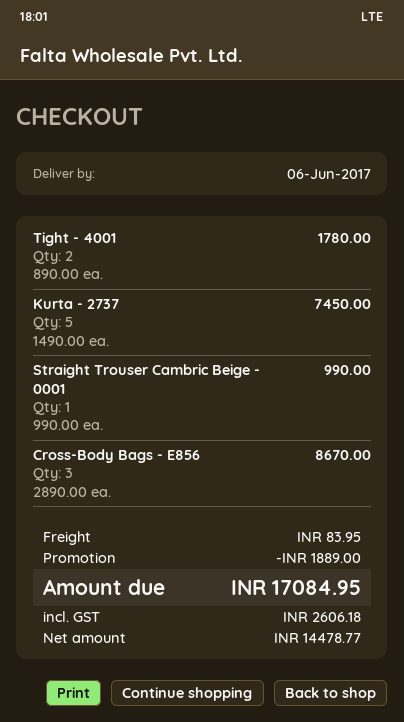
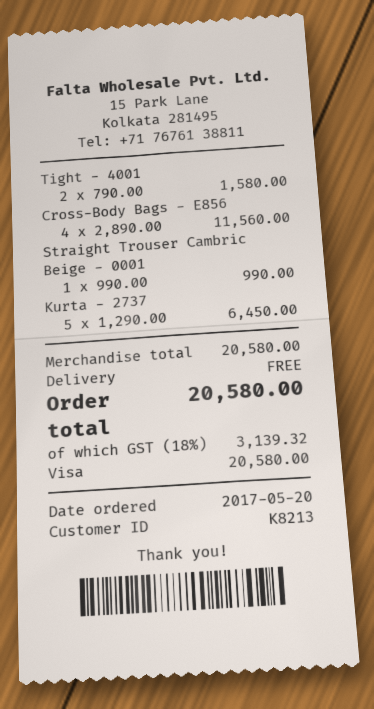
Tight - 4001: 2 x 890.00 = 1780.00 -> 2 x 790.00 = 1580.00
Kurta - 2737: 5 x 1490.00 = 7450.00 -> 5 x 1290.00 = 6450.00
Cross-Body Bags - E856: 3 x 2890.00 = 8670.00 -> 4 x 2890.00 = 11560.00
discount: 1889.00 -> none
shipping: 83.95 -> 0.00
tax: 2606.18 -> 3139.32
total: 17084.95 -> 20580.00

